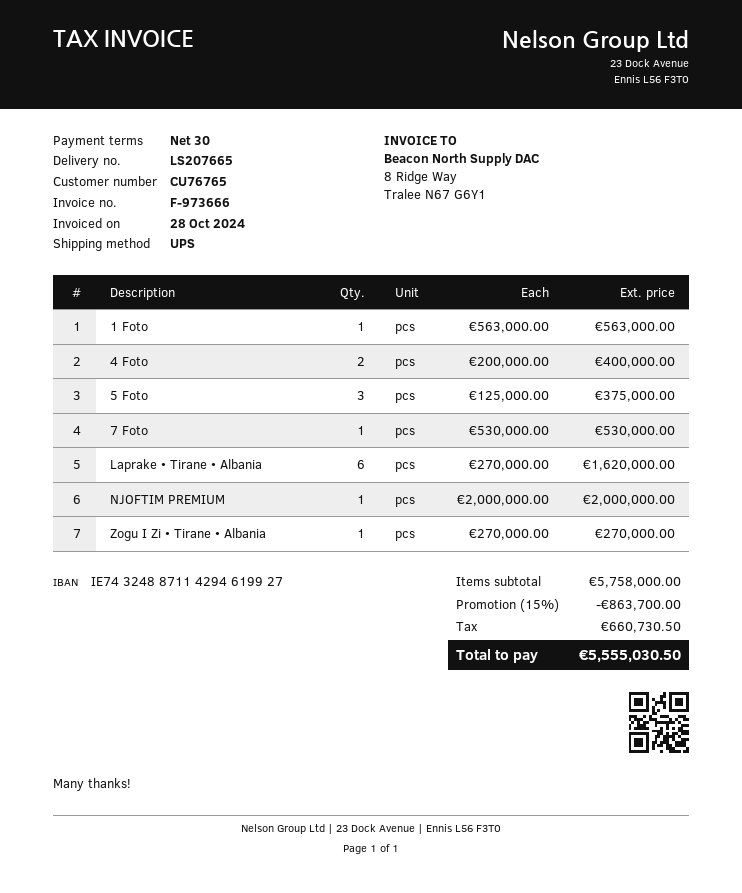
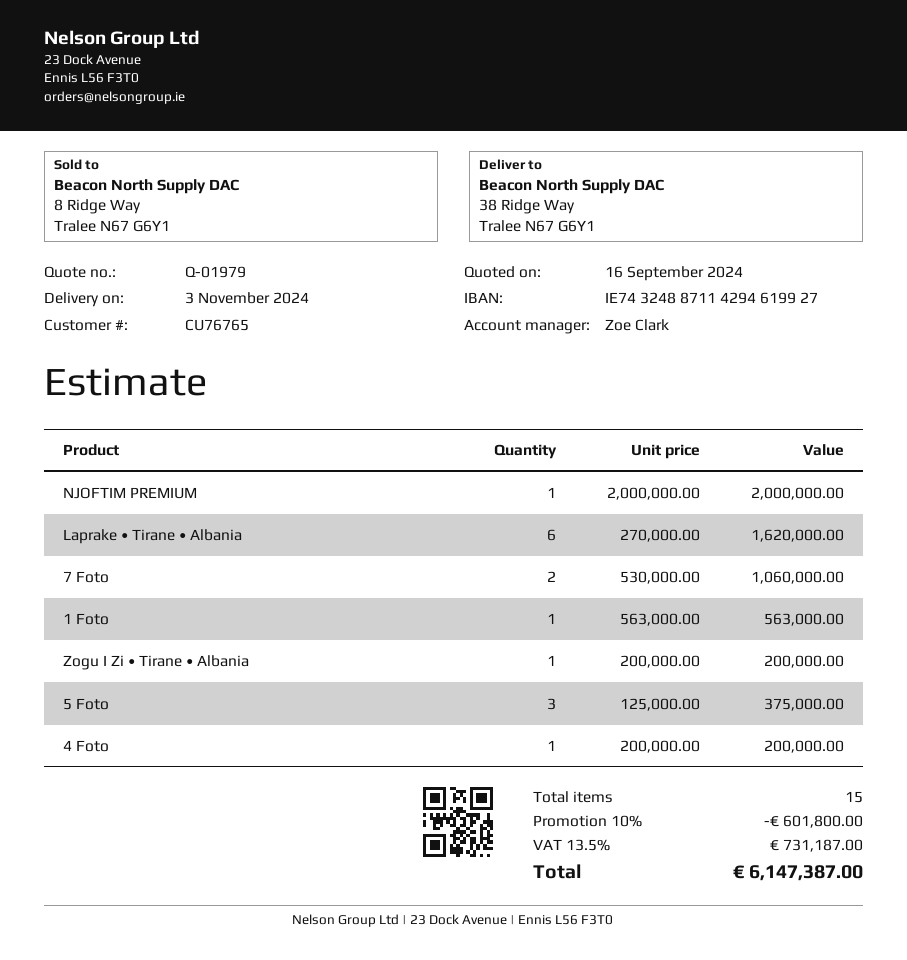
4 Foto: 2 x 200000.00 = 400000.00 -> 1 x 200000.00 = 200000.00
7 Foto: 1 x 530000.00 = 530000.00 -> 2 x 530000.00 = 1060000.00
Zogu I Zi • Tirane • Albania: 1 x 270000.00 = 270000.00 -> 1 x 200000.00 = 200000.00
discount: 15% = 863700.00 -> 10% = 601800.00
tax: 660730.50 -> 731187.00
total: 5555030.50 -> 6147387.00

